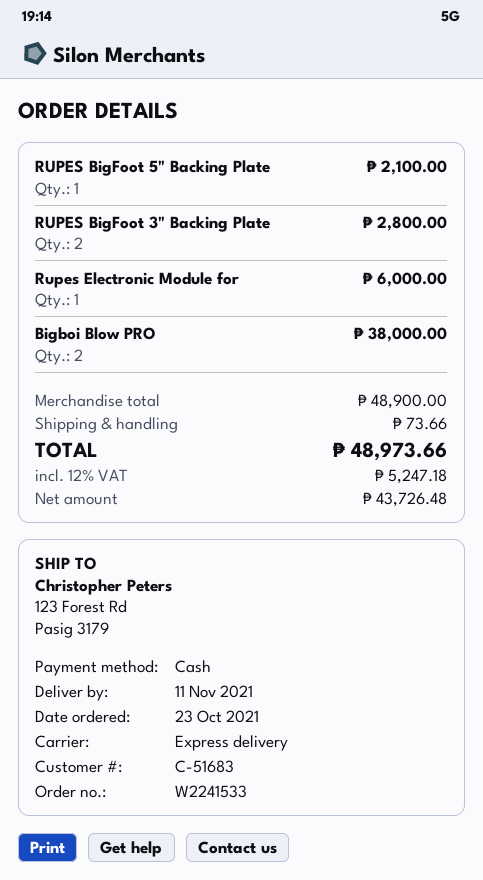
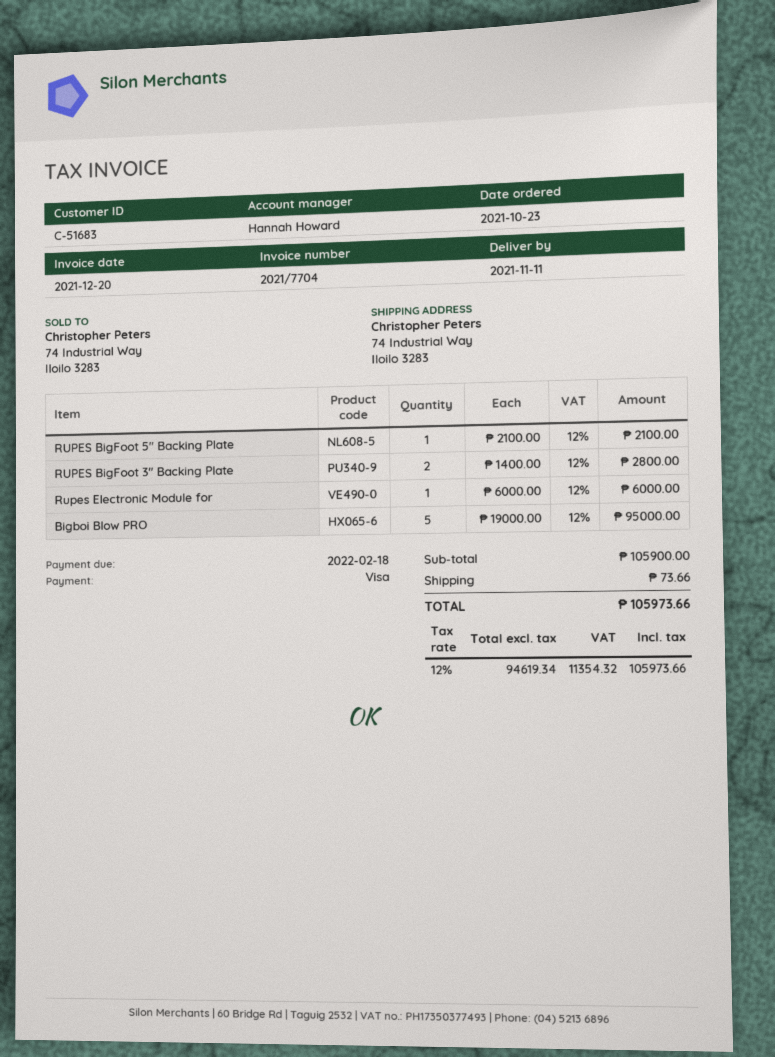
payment method: cash -> Visa
ship to: 123 Forest Rd, Pasig 3179 -> 74 Industrial Way, Iloilo 3283
Bigboi Blow PRO: 2 for 38000.00 -> 5 for 95000.00
subtotal: 48900.00 -> 105900.00
net: 43726.48 -> 94619.34
tax: 12% = 5247.18 -> 12% = 11354.32
total: 48973.66 -> 105973.66

